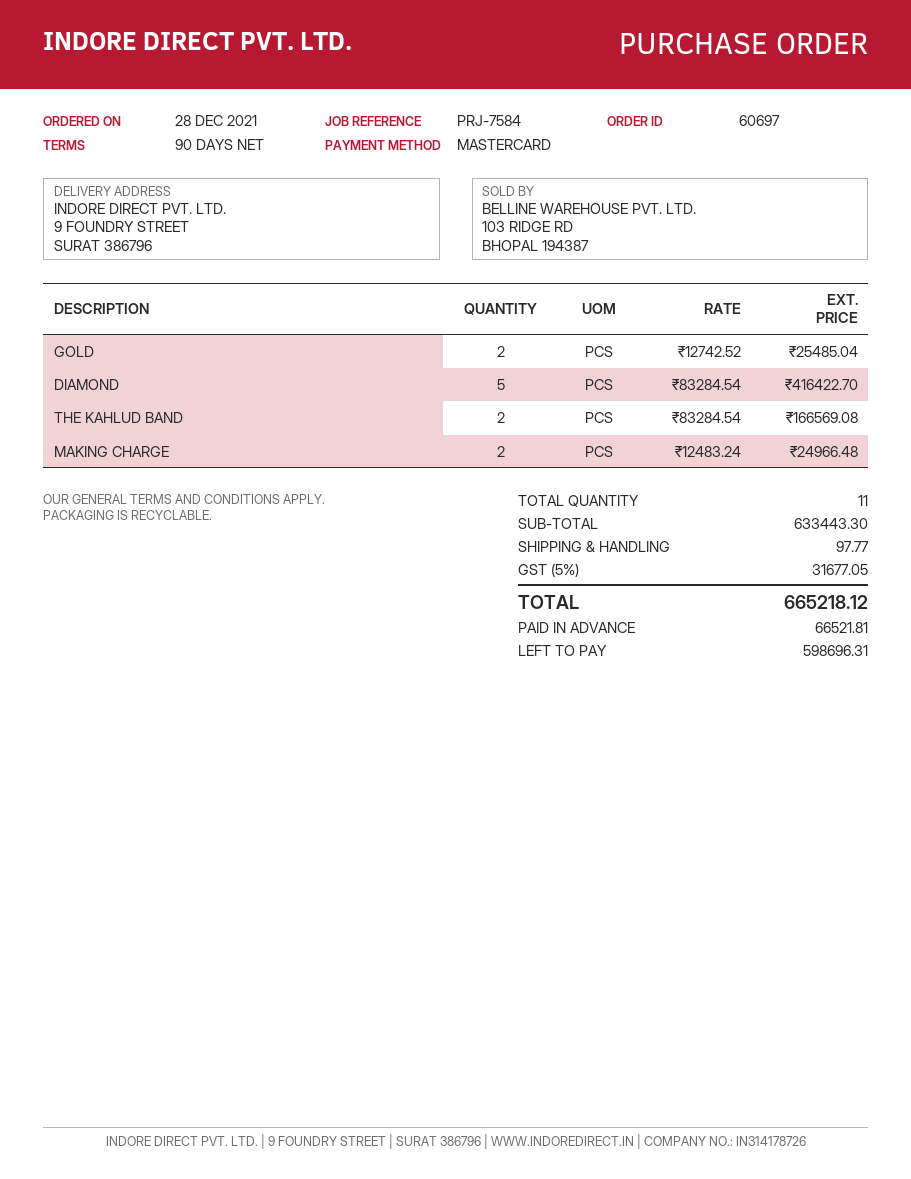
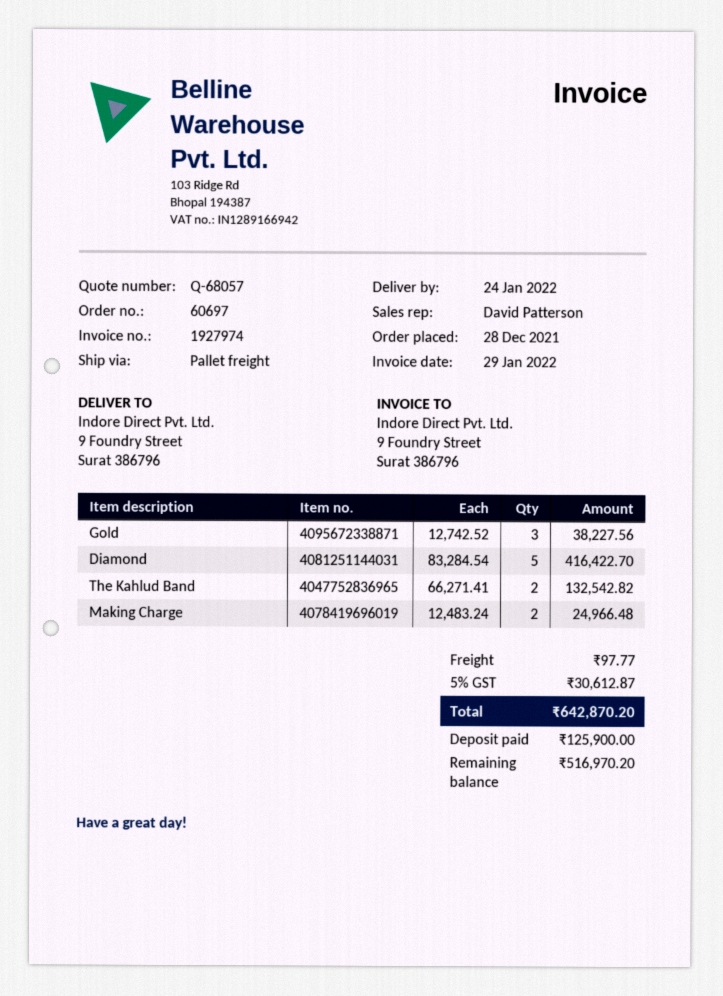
GOLD: 2 x 12742.52 = 25485.04 -> 3 x 12742.52 = 38227.56
THE KAHLUD BAND: 2 x 83284.54 = 166569.08 -> 2 x 66271.41 = 132542.82
tax: 5% = 31677.05 -> 5% = 30612.87
total: 665218.12 -> 642870.20
deposit: 66521.81 -> 125900.00
balance: 598696.31 -> 516970.20

